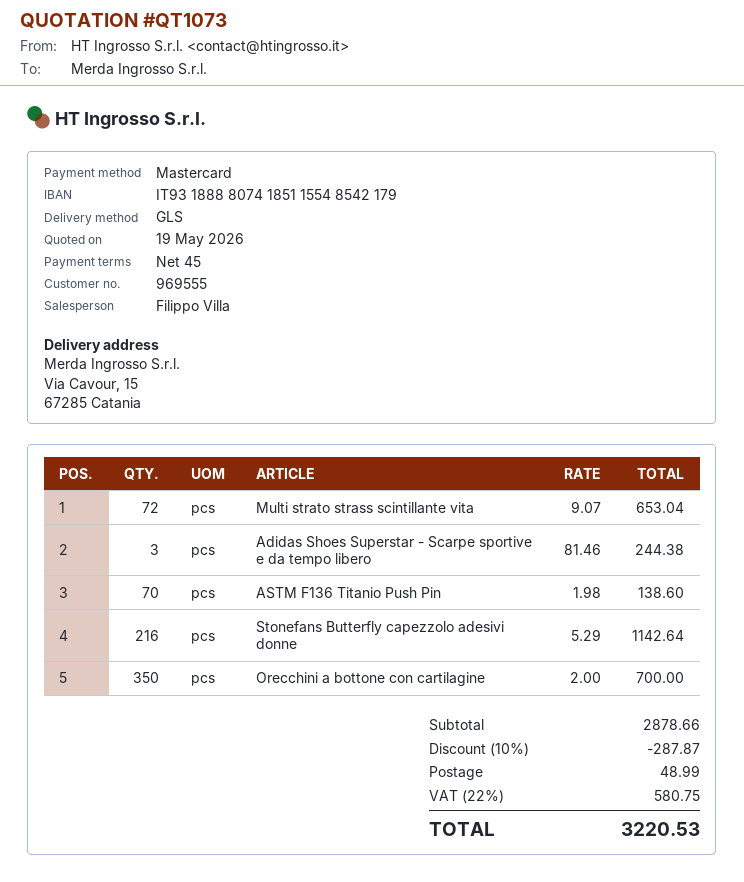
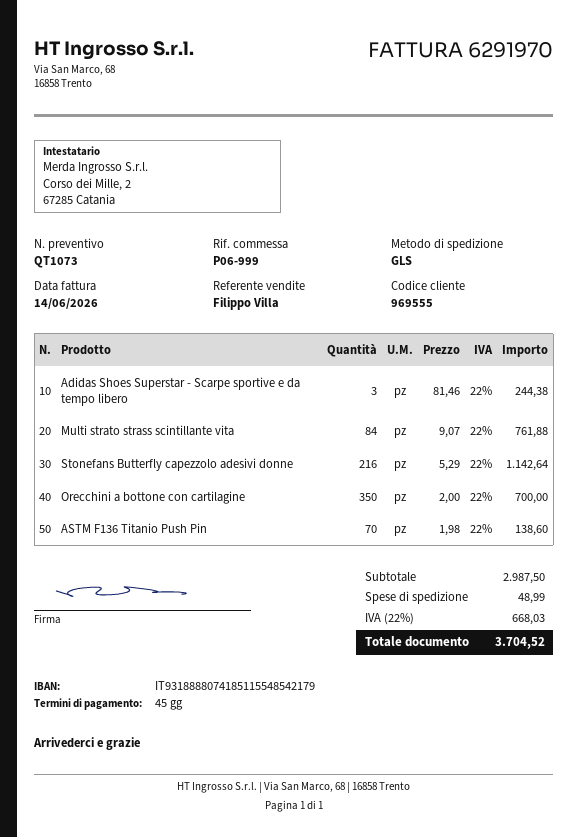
Multi strato strass scintillante vita: 72 x 9.07 = 653.04 -> 84 x 9.07 = 761.88
subtotal: 2878.66 -> 2987.50
discount: 10% = 287.87 -> none
tax: 22% = 580.75 -> 22% = 668.03
total: 3220.53 -> 3704.52

